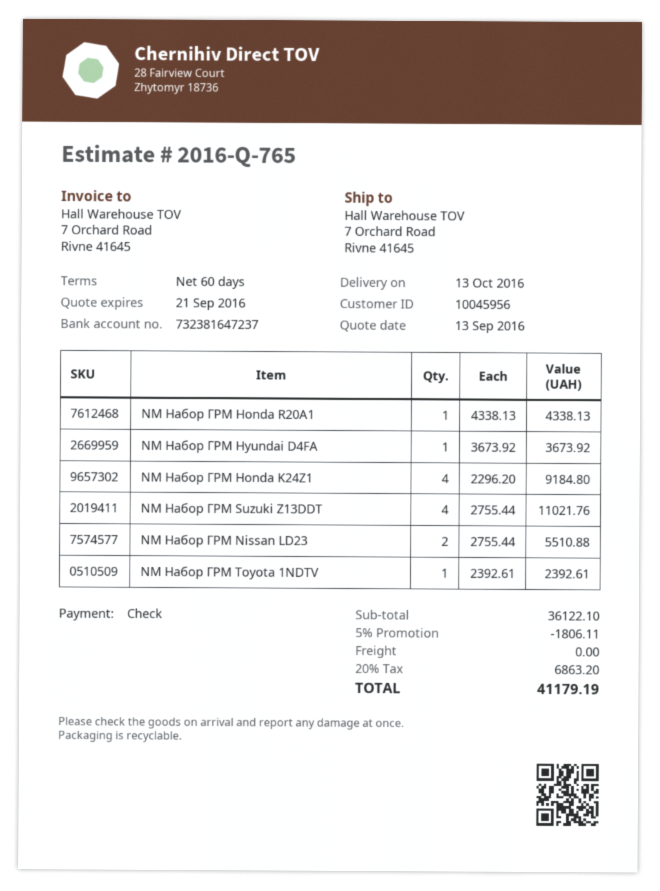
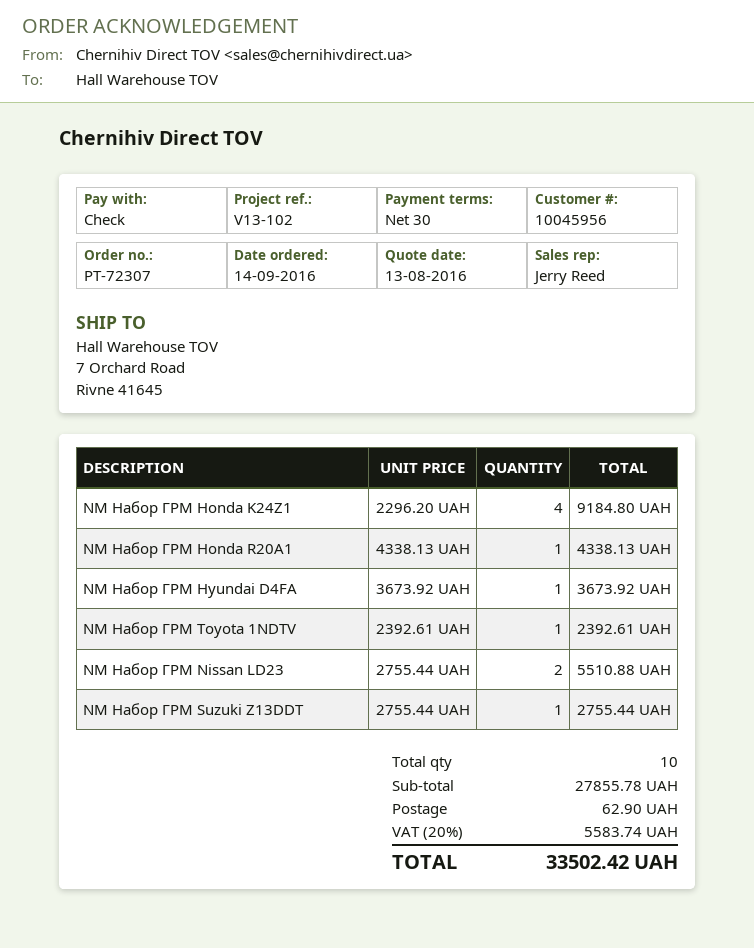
quote date: 2016-09-13 -> 2016-08-13
payment terms: 60 days -> 30 days
NM Набор ГРМ Suzuki Z13DDT: 4 x 2755.44 = 11021.76 -> 1 x 2755.44 = 2755.44
subtotal: 36122.10 -> 27855.78
discount: 5% = 1806.11 -> none
shipping: 0.00 -> 62.90
tax: 20% = 6863.20 -> 20% = 5583.74
total: 41179.19 -> 33502.42

